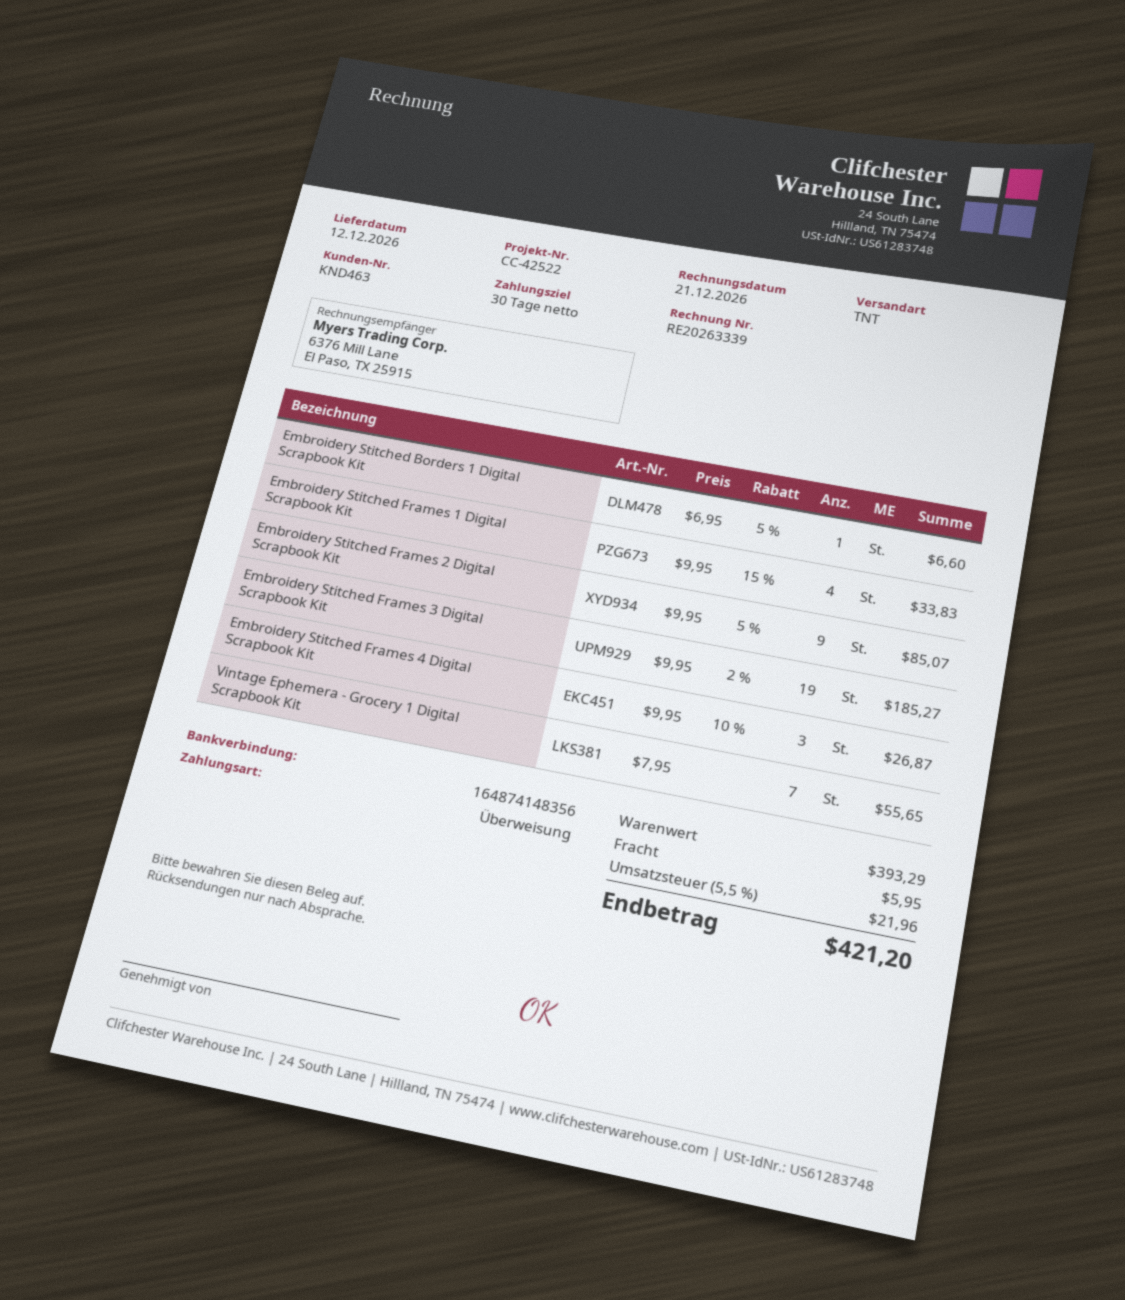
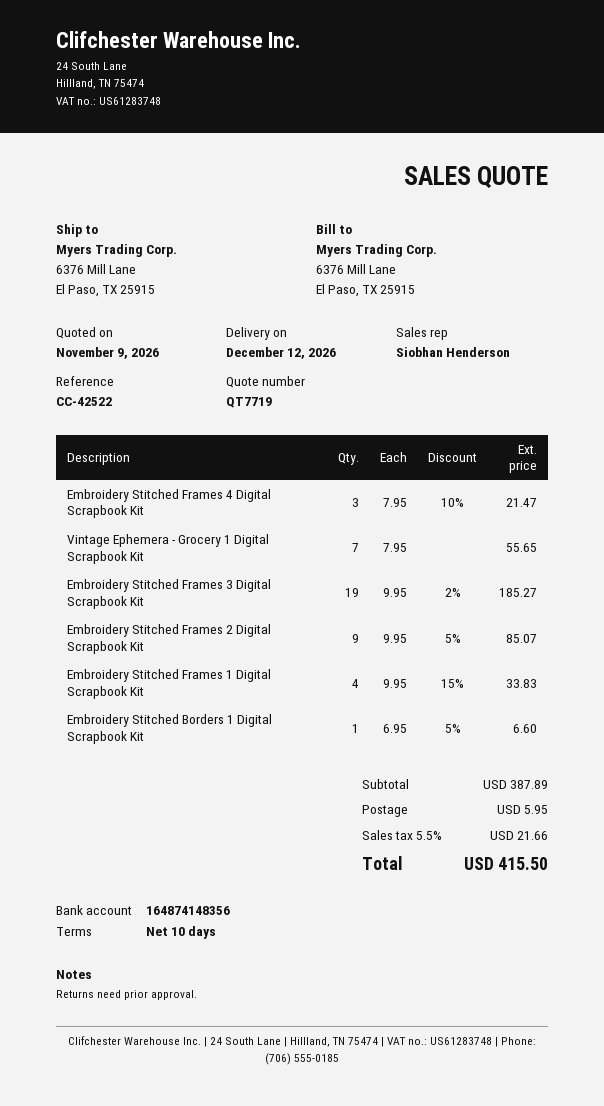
payment terms: 30 days -> 10 days
Embroidery Stitched Frames 4 Digital Scrapbook Kit: 3 x 9.95 - 10% = 26.87 -> 3 x 7.95 - 10% = 21.47
subtotal: 393.29 -> 387.89
tax: 5.5% = 21.96 -> 5.5% = 21.66
total: 421.20 -> 415.50

